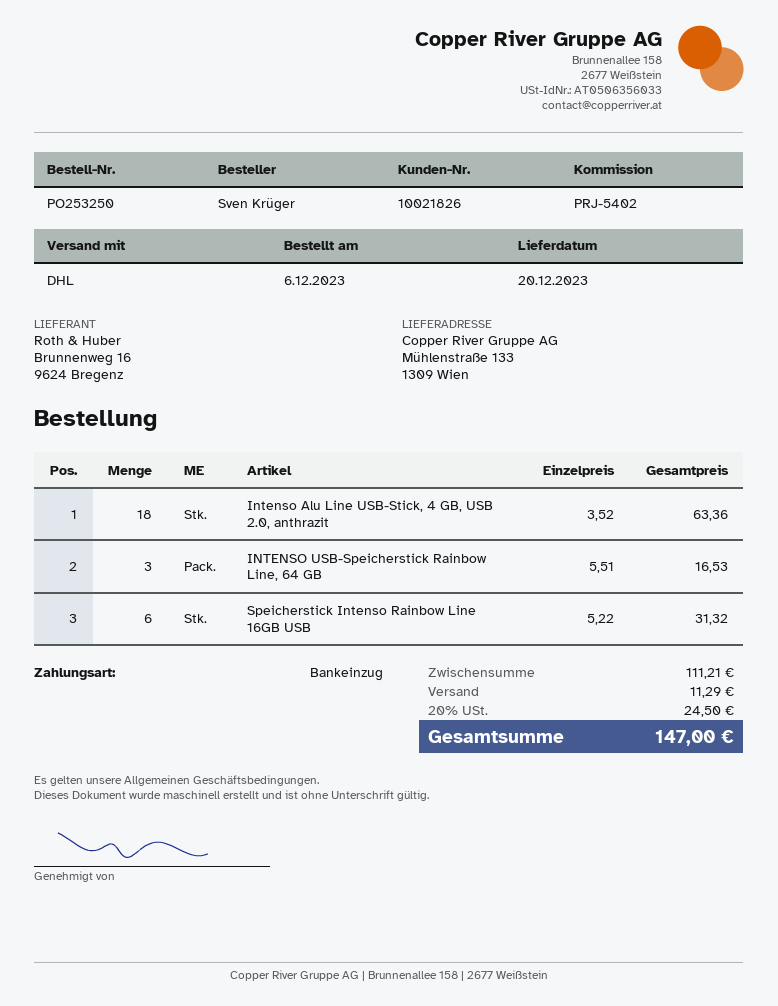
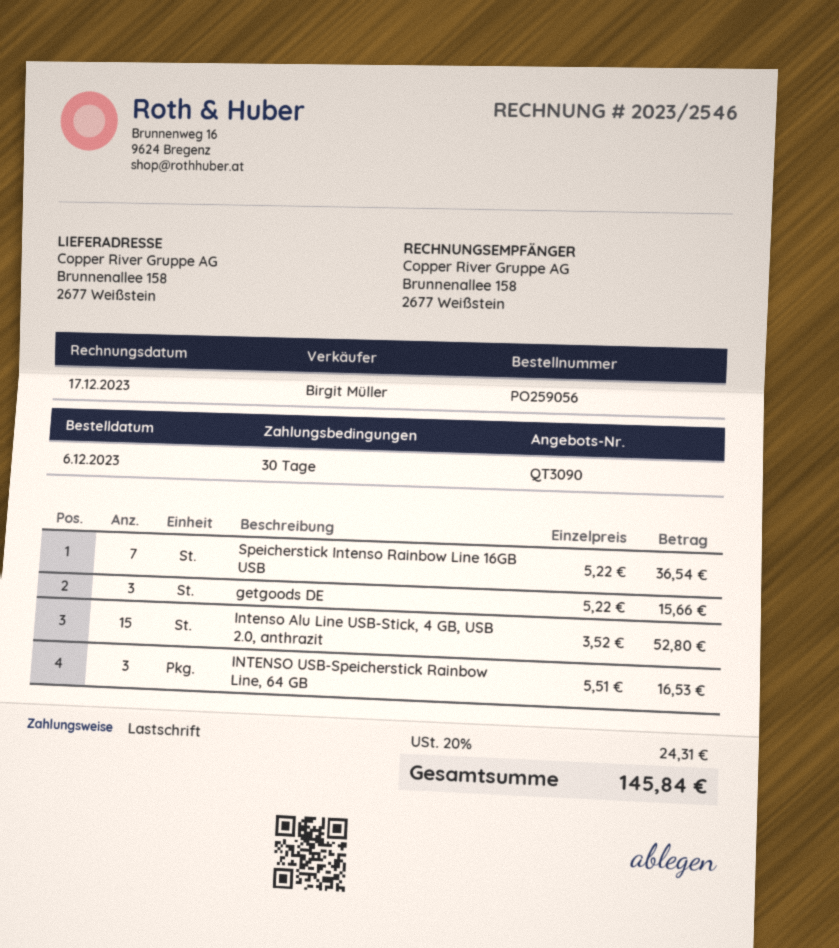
order number: PO253250 -> PO259056
ship to: Mühlenstraße 133, 1309 Wien -> Brunnenallee 158, 2677 Weißstein
Intenso Alu Line USB-Stick, 4 GB, USB 2.0, anthrazit: 18 x 3.52 = 63.36 -> 15 x 3.52 = 52.80
Speicherstick Intenso Rainbow Line 16GB USB: 6 x 5.22 = 31.32 -> 7 x 5.22 = 36.54
getgoods DE: none -> 3 x 5.22 = 15.66
shipping: 11.29 -> none
tax: 20% = 24.50 -> 20% = 24.31
total: 147.00 -> 145.84

